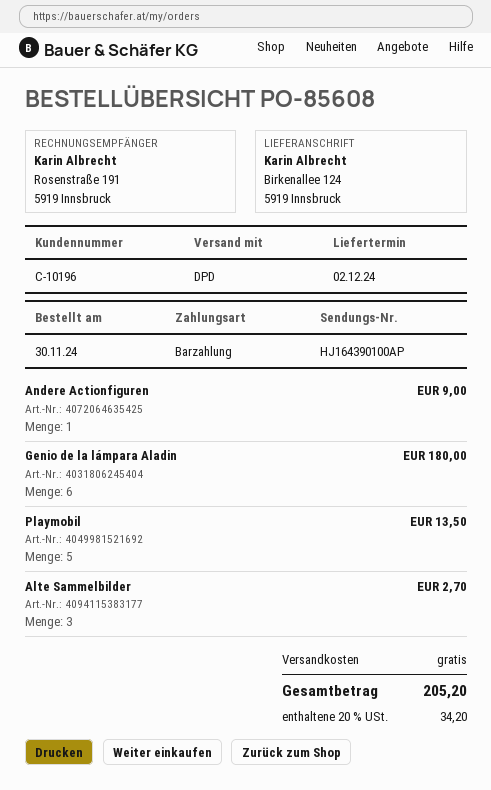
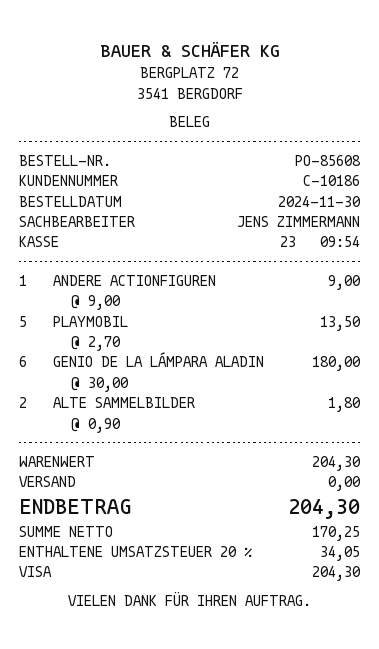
customer number: C-10196 -> C-10186
payment method: cash -> Visa
Alte Sammelbilder: 3 for 2.70 -> 2 for 1.80
tax: 20% = 34.20 -> 20% = 34.05
total: 205.20 -> 204.30

